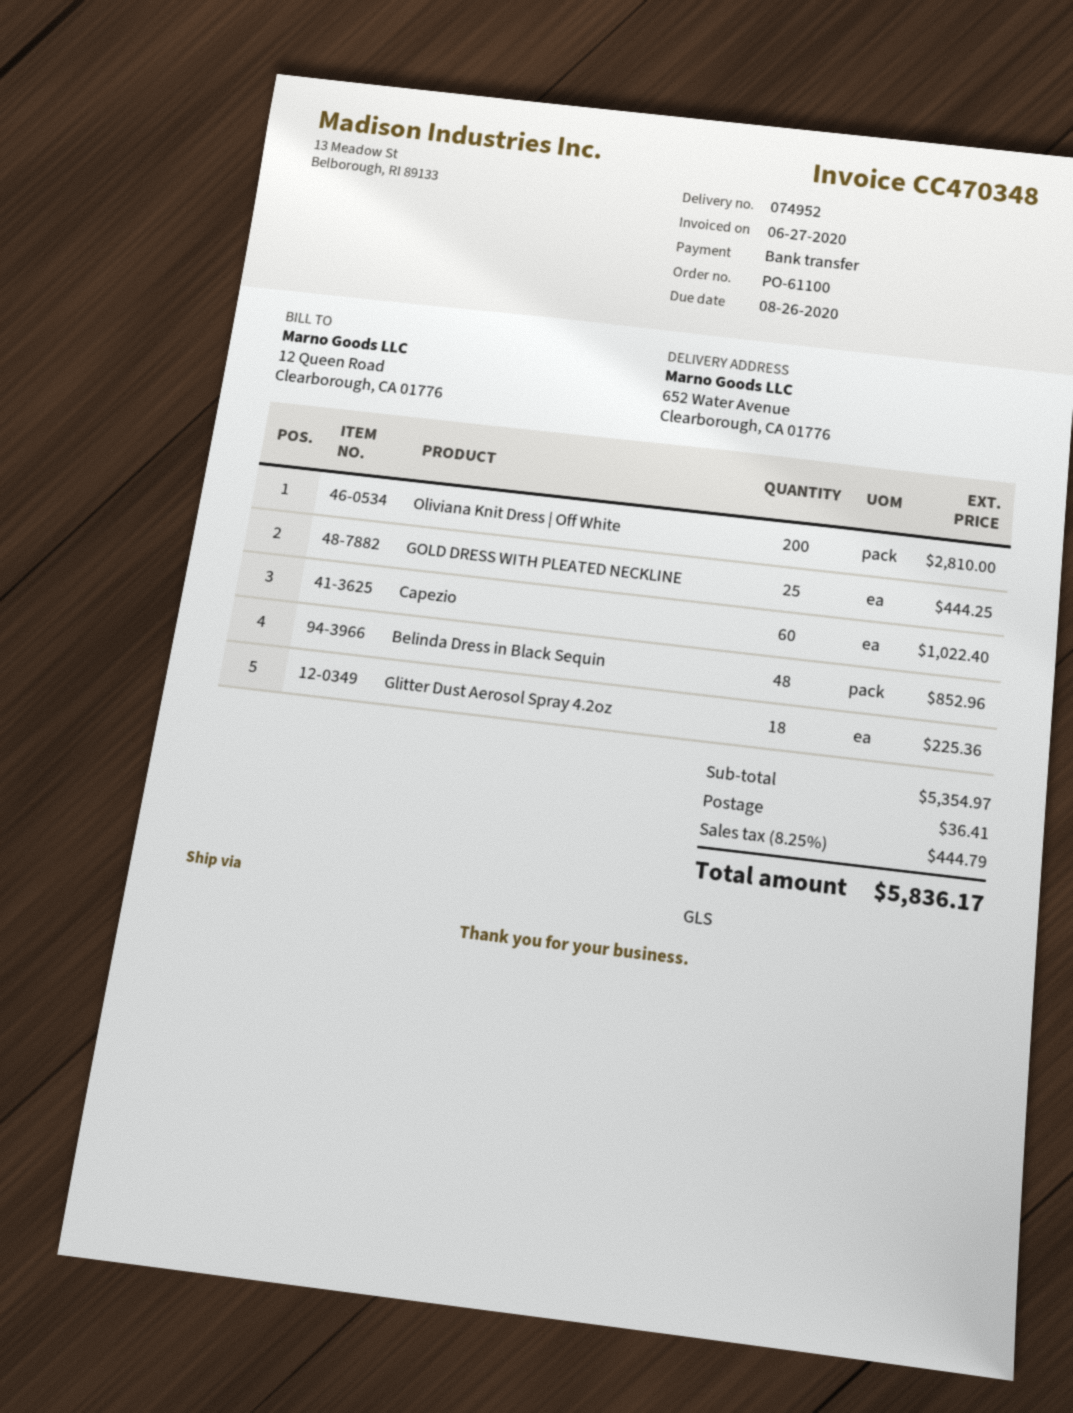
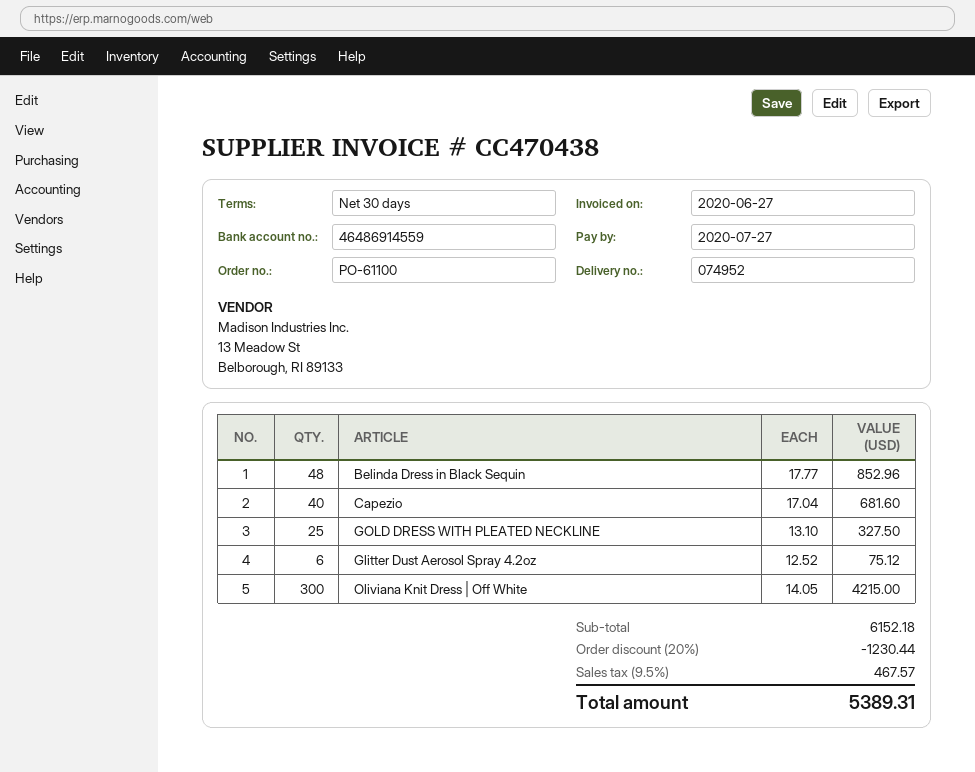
invoice number: CC470348 -> CC470438
due date: 2020-08-26 -> 2020-07-27
Oliviana Knit Dress | Off White: 200 for 2810.00 -> 300 for 4215.00
GOLD DRESS WITH PLEATED NECKLINE: 25 for 444.25 -> 25 for 327.50
Capezio: 60 for 1022.40 -> 40 for 681.60
Glitter Dust Aerosol Spray 4.2oz: 18 for 225.36 -> 6 for 75.12
subtotal: 5354.97 -> 6152.18
discount: none -> 20% = 1230.44
shipping: 36.41 -> none
tax: 8.25% = 444.79 -> 9.5% = 467.57
total: 5836.17 -> 5389.31

